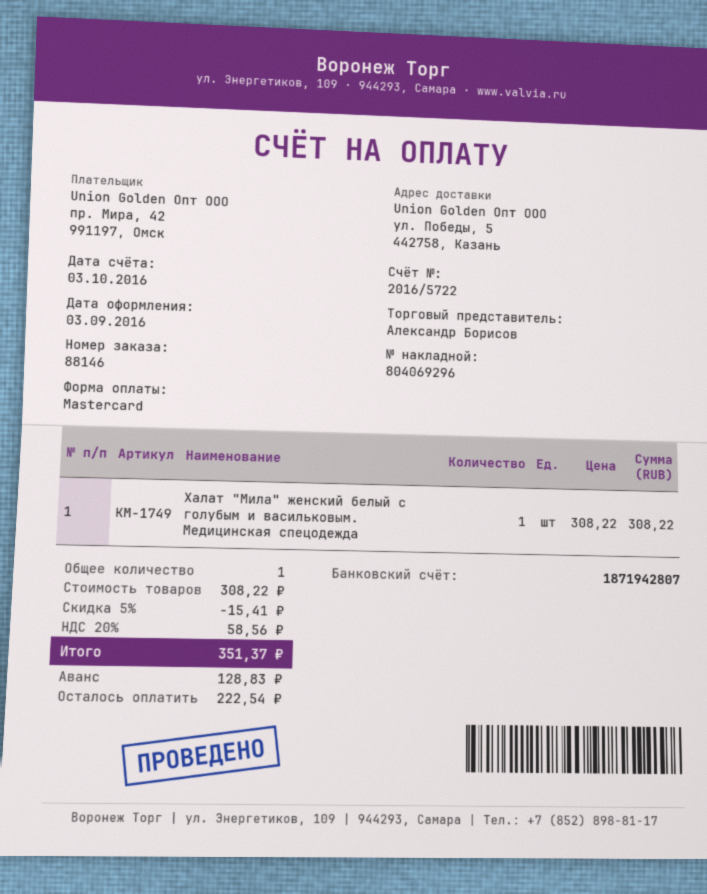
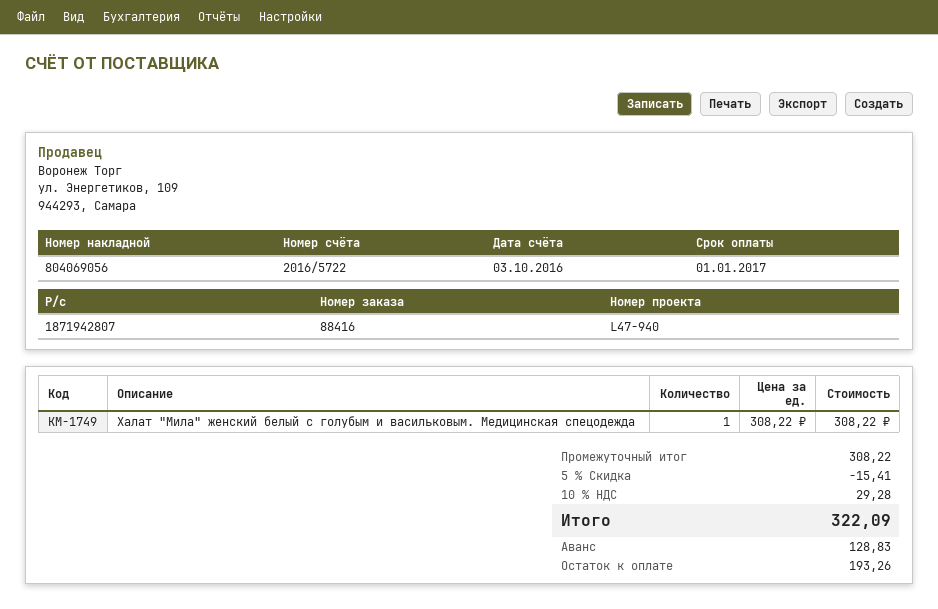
order number: 88146 -> 88416
delivery note number: 804069296 -> 804069056
tax: 20% = 58.56 -> 10% = 29.28
total: 351.37 -> 322.09
balance: 222.54 -> 193.26

